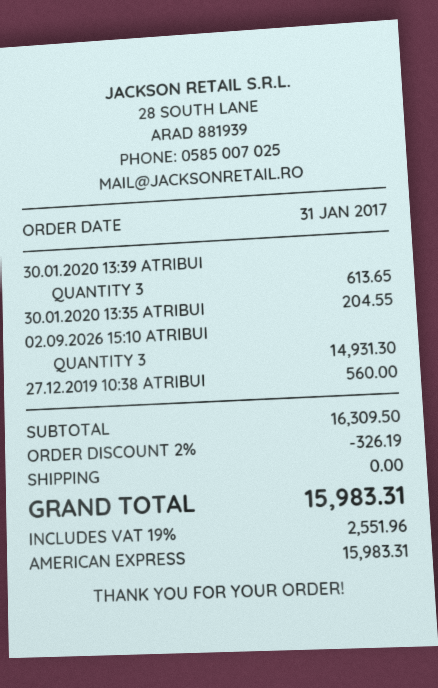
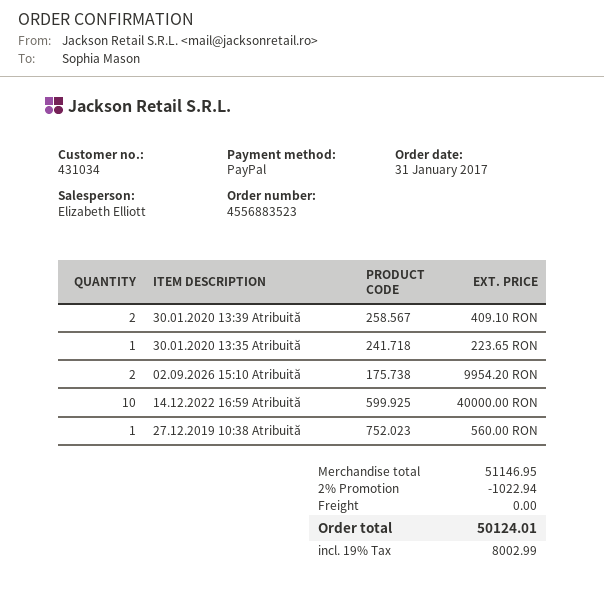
payment method: American Express -> PayPal
30.01.2020 13:39 ATRIBUI: 3 for 613.65 -> 2 for 409.10
30.01.2020 13:35 ATRIBUI: 1 for 204.55 -> 1 for 223.65
02.09.2026 15:10 ATRIBUI: 3 for 14931.30 -> 2 for 9954.20
14.12.2022 16:59 Atribuită: none -> 10 for 40000.00
subtotal: 16309.50 -> 51146.95
discount: 2% = 326.19 -> 2% = 1022.94
tax: 19% = 2551.96 -> 19% = 8002.99
total: 15983.31 -> 50124.01

